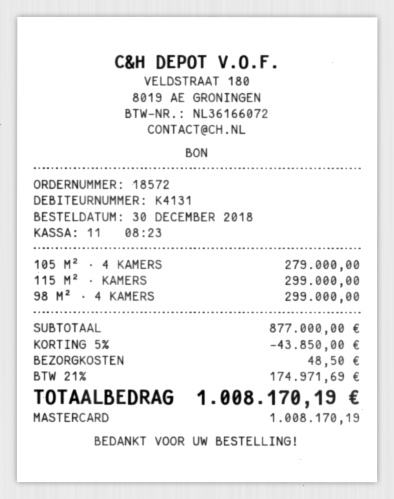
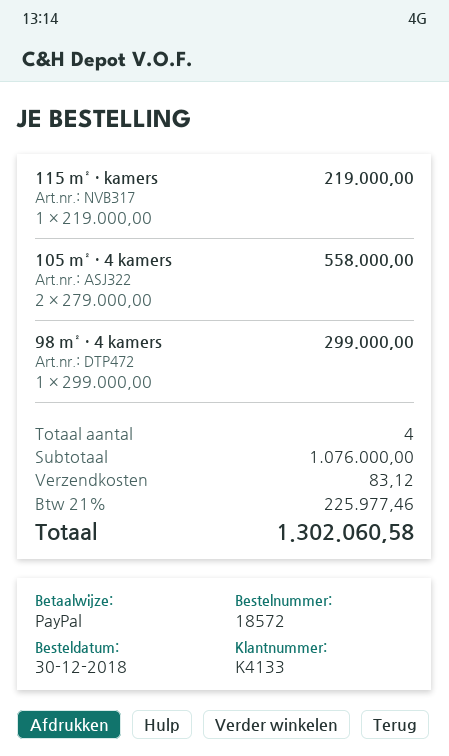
customer number: K4131 -> K4133
payment method: Mastercard -> PayPal
105 M² · 4 KAMERS: 1 for 279000.00 -> 2 for 558000.00
115 M² · KAMERS: 1 for 299000.00 -> 1 for 219000.00
subtotal: 877000.00 -> 1076000.00
discount: 5% = 43850.00 -> none
shipping: 48.50 -> 83.12
tax: 21% = 174971.69 -> 21% = 225977.46
total: 1008170.19 -> 1302060.58

